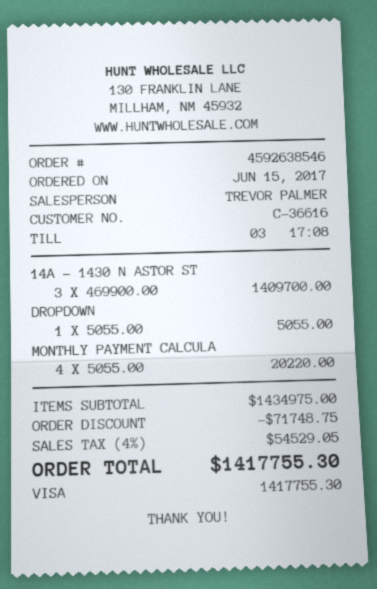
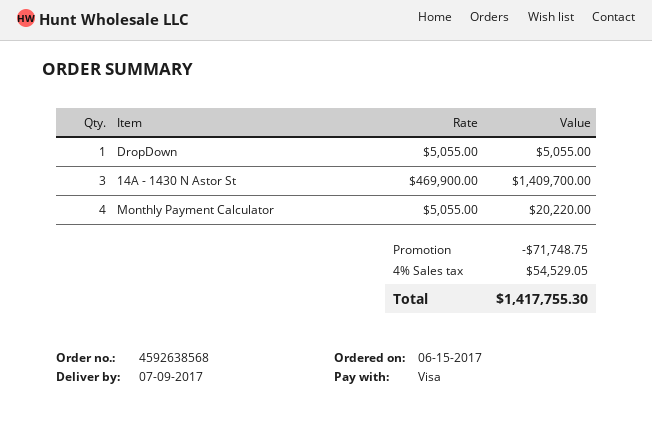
order number: 4592638546 -> 4592638568

